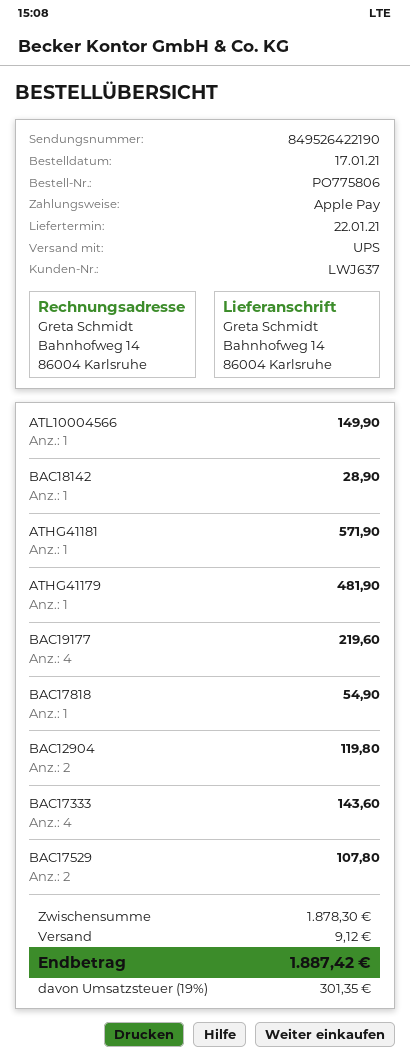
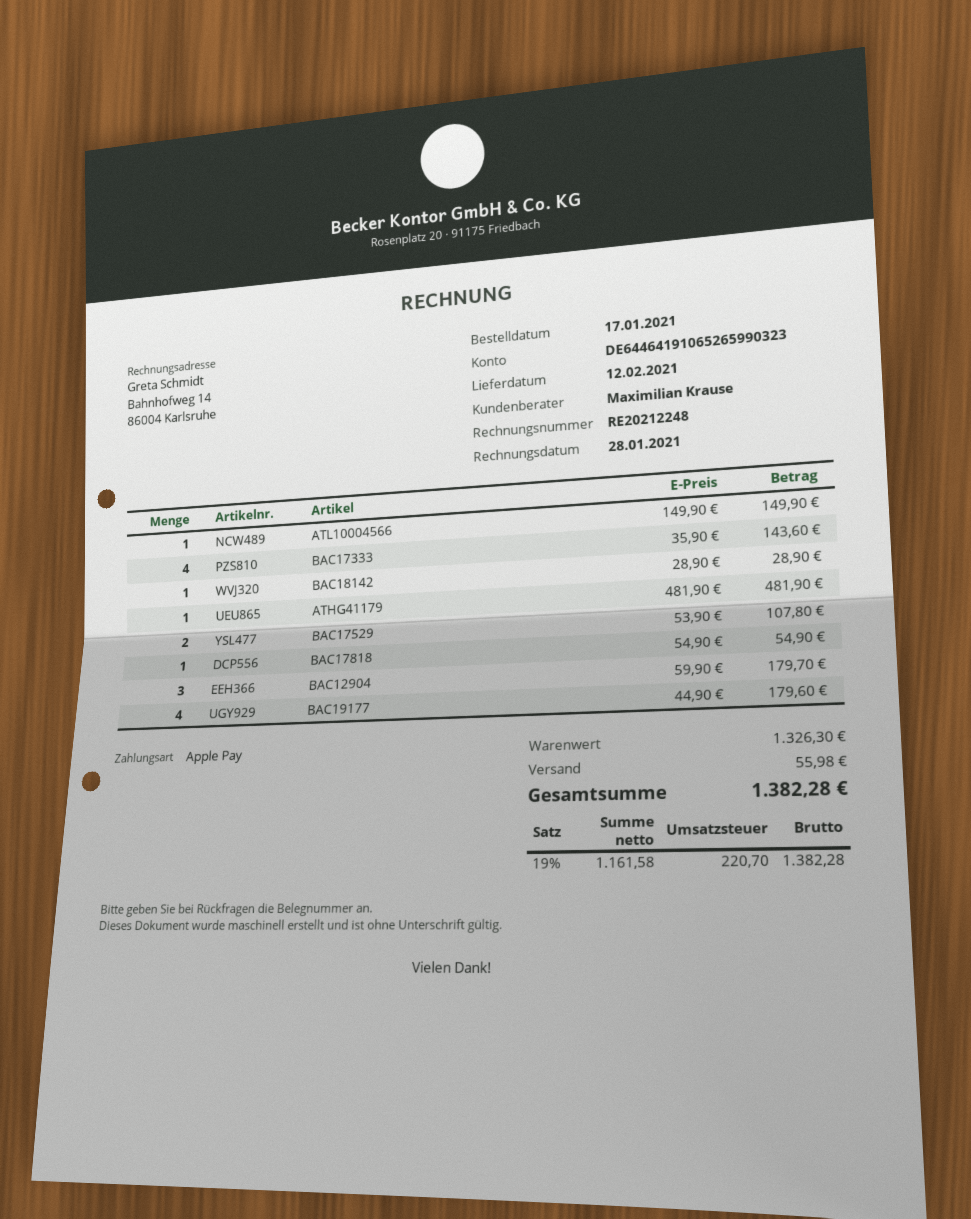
delivery date: 2021-01-22 -> 2021-02-12
ATHG41181: 1 for 571.90 -> none
BAC19177: 4 for 219.60 -> 4 for 179.60
BAC12904: 2 for 119.80 -> 3 for 179.70
subtotal: 1878.30 -> 1326.30
shipping: 9.12 -> 55.98
tax: 19% = 301.35 -> 19% = 220.70
total: 1887.42 -> 1382.28

